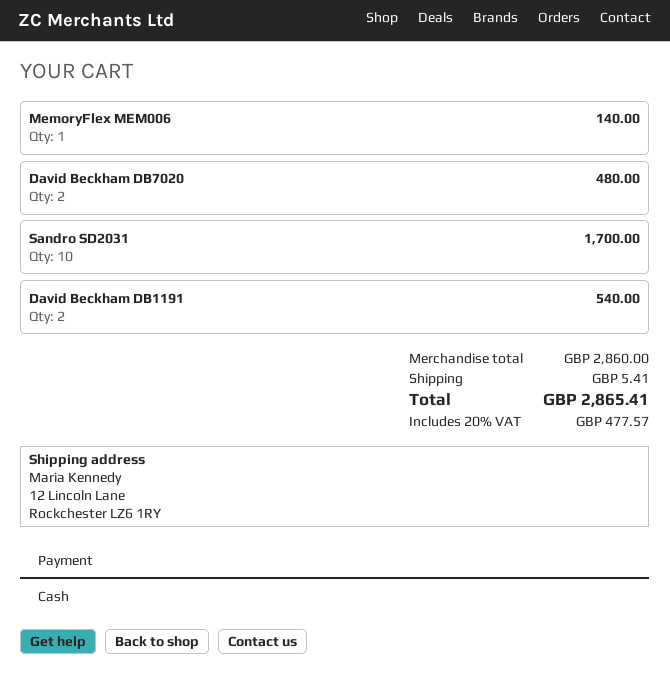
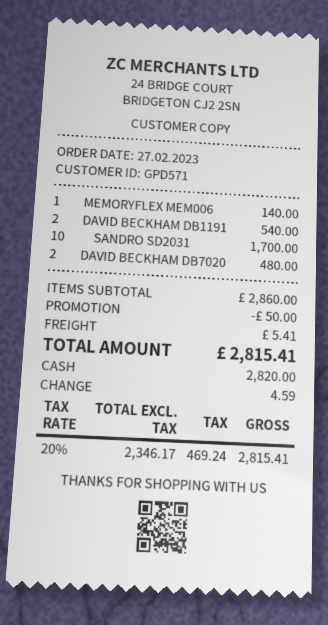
discount: none -> 50.00
tax: 20% = 477.57 -> 20% = 469.24
total: 2865.41 -> 2815.41

